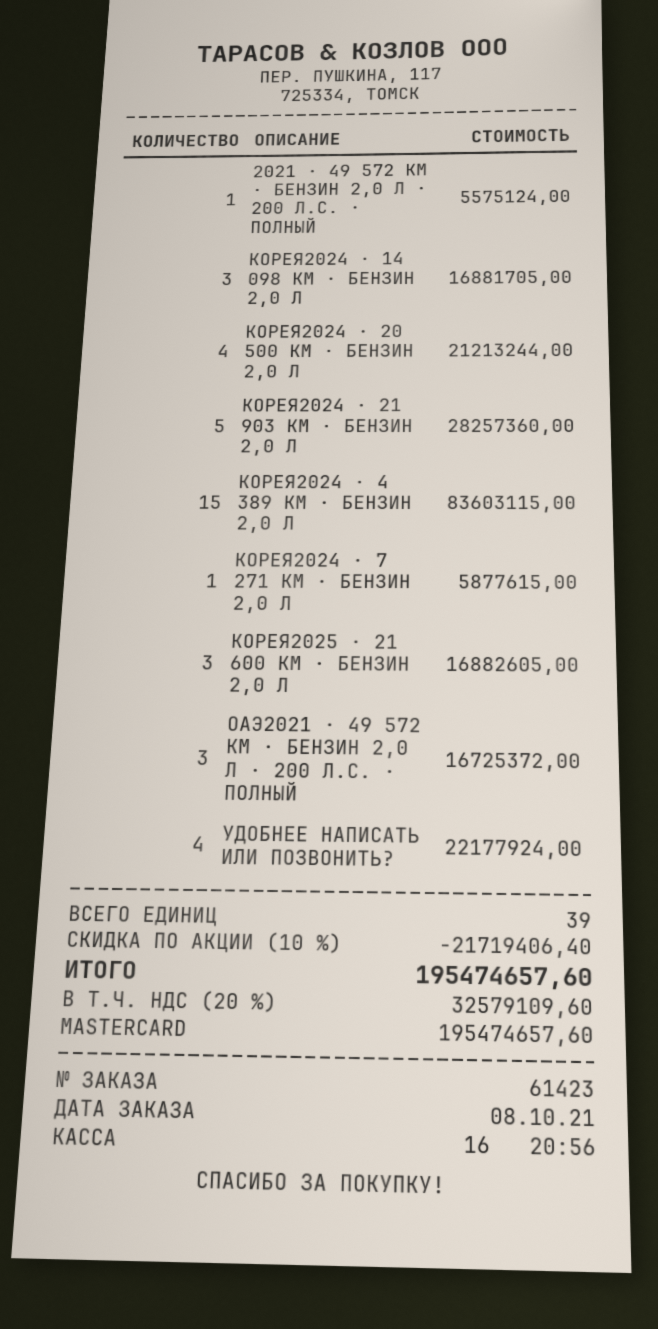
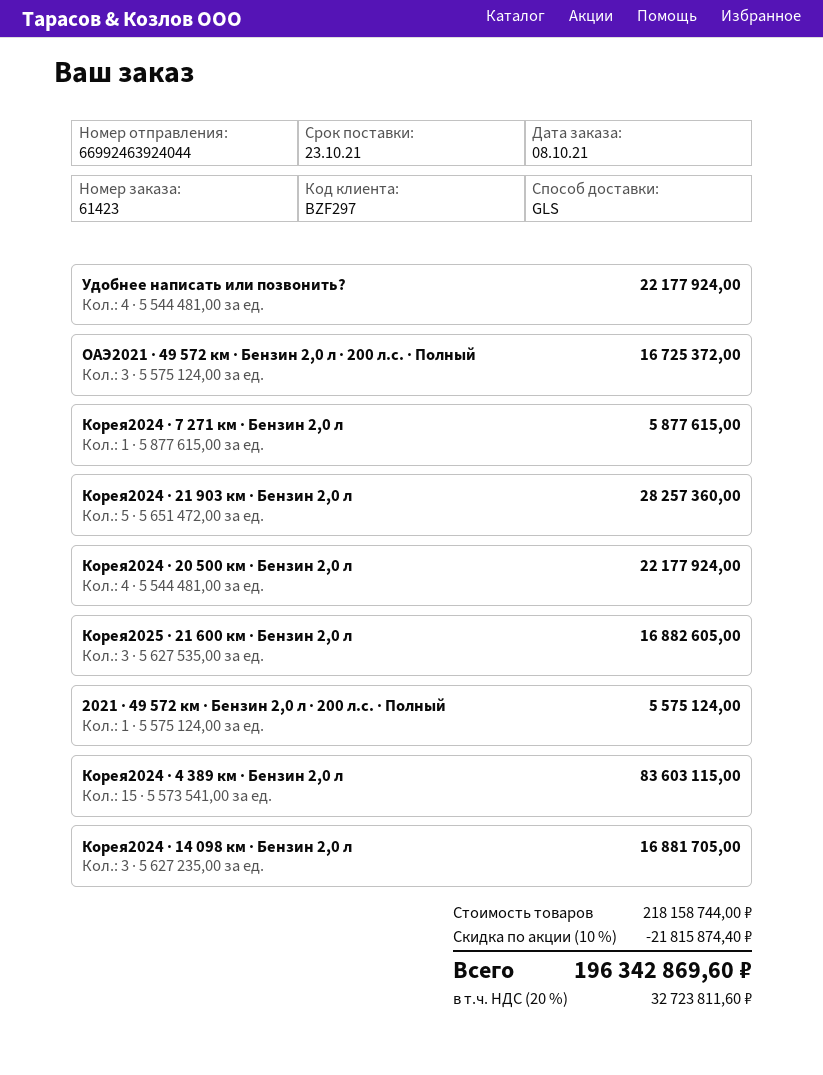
КОРЕЯ2024 · 20 500 КМ · БЕНЗИН 2,0 Л: 4 for 21213244.00 -> 4 for 22177924.00
discount: 10% = 21719406.40 -> 10% = 21815874.40
tax: 20% = 32579109.60 -> 20% = 32723811.60
total: 195474657.60 -> 196342869.60

